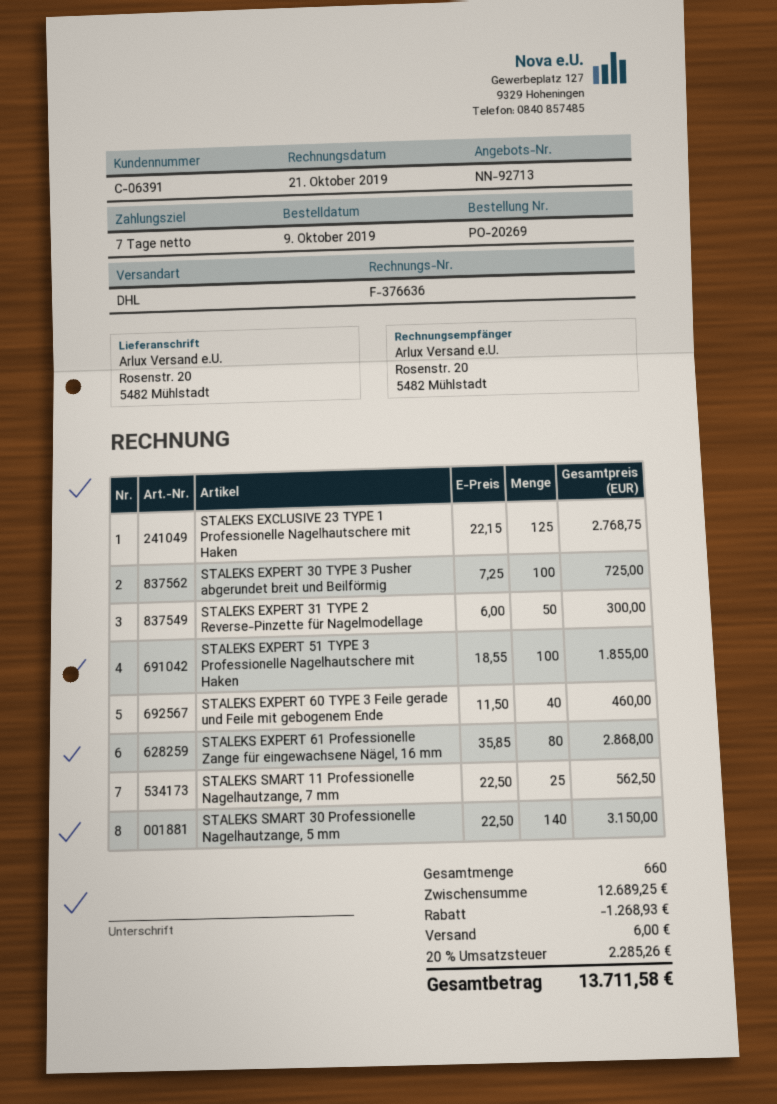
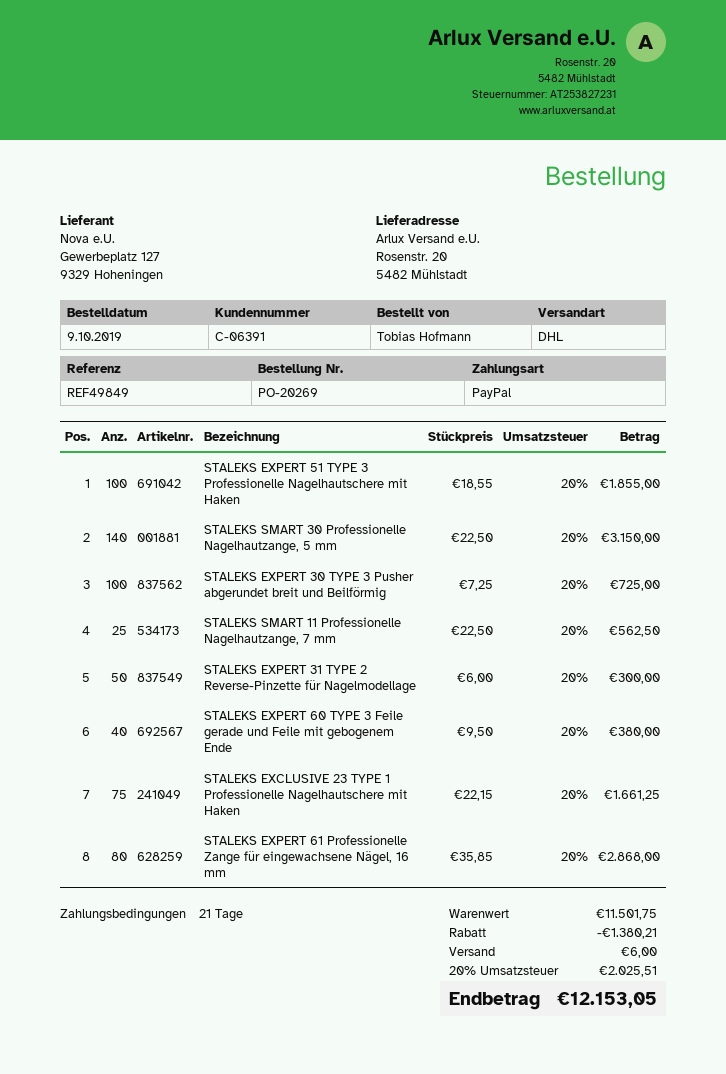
payment terms: 7 days -> 21 days
STALEKS EXCLUSIVE 23 TYPE 1 Professionelle Nagelhautschere mit Haken: 125 x 22.15 = 2768.75 -> 75 x 22.15 = 1661.25
STALEKS EXPERT 60 TYPE 3 Feile gerade und Feile mit gebogenem Ende: 40 x 11.50 = 460.00 -> 40 x 9.50 = 380.00
subtotal: 12689.25 -> 11501.75
discount: 1268.93 -> 1380.21
tax: 20% = 2285.26 -> 20% = 2025.51
total: 13711.58 -> 12153.05

